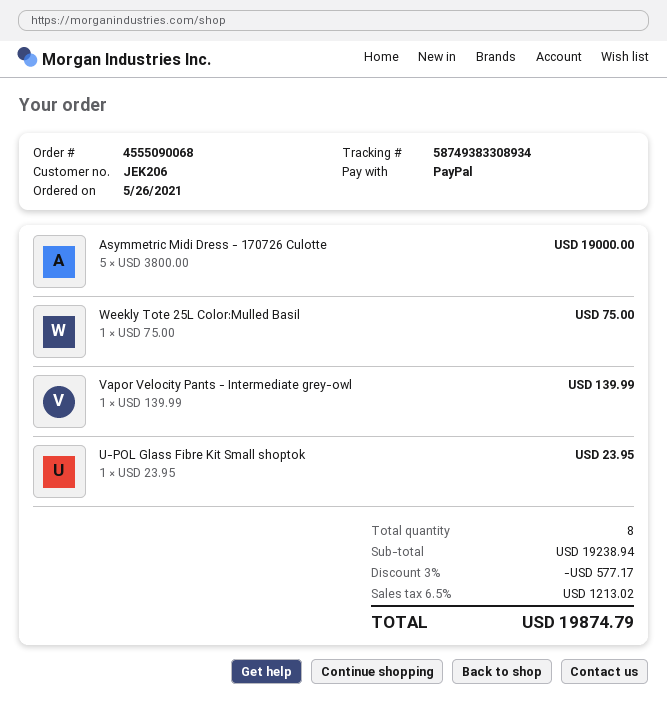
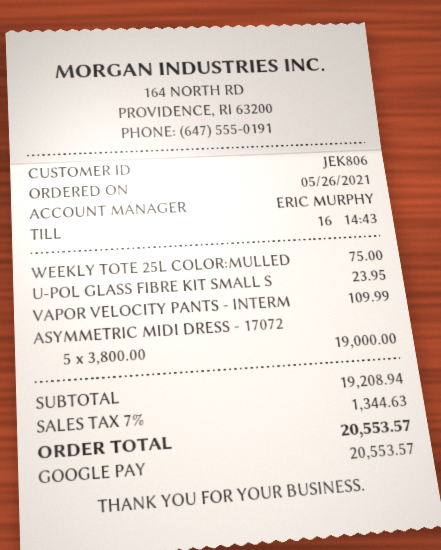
customer number: JEK206 -> JEK806
payment method: PayPal -> Google Pay
Vapor Velocity Pants - Intermediate grey-owl: 1 x 139.99 = 139.99 -> 1 x 109.99 = 109.99
subtotal: 19238.94 -> 19208.94
discount: 3% = 577.17 -> none
tax: 6.5% = 1213.02 -> 7% = 1344.63
total: 19874.79 -> 20553.57

